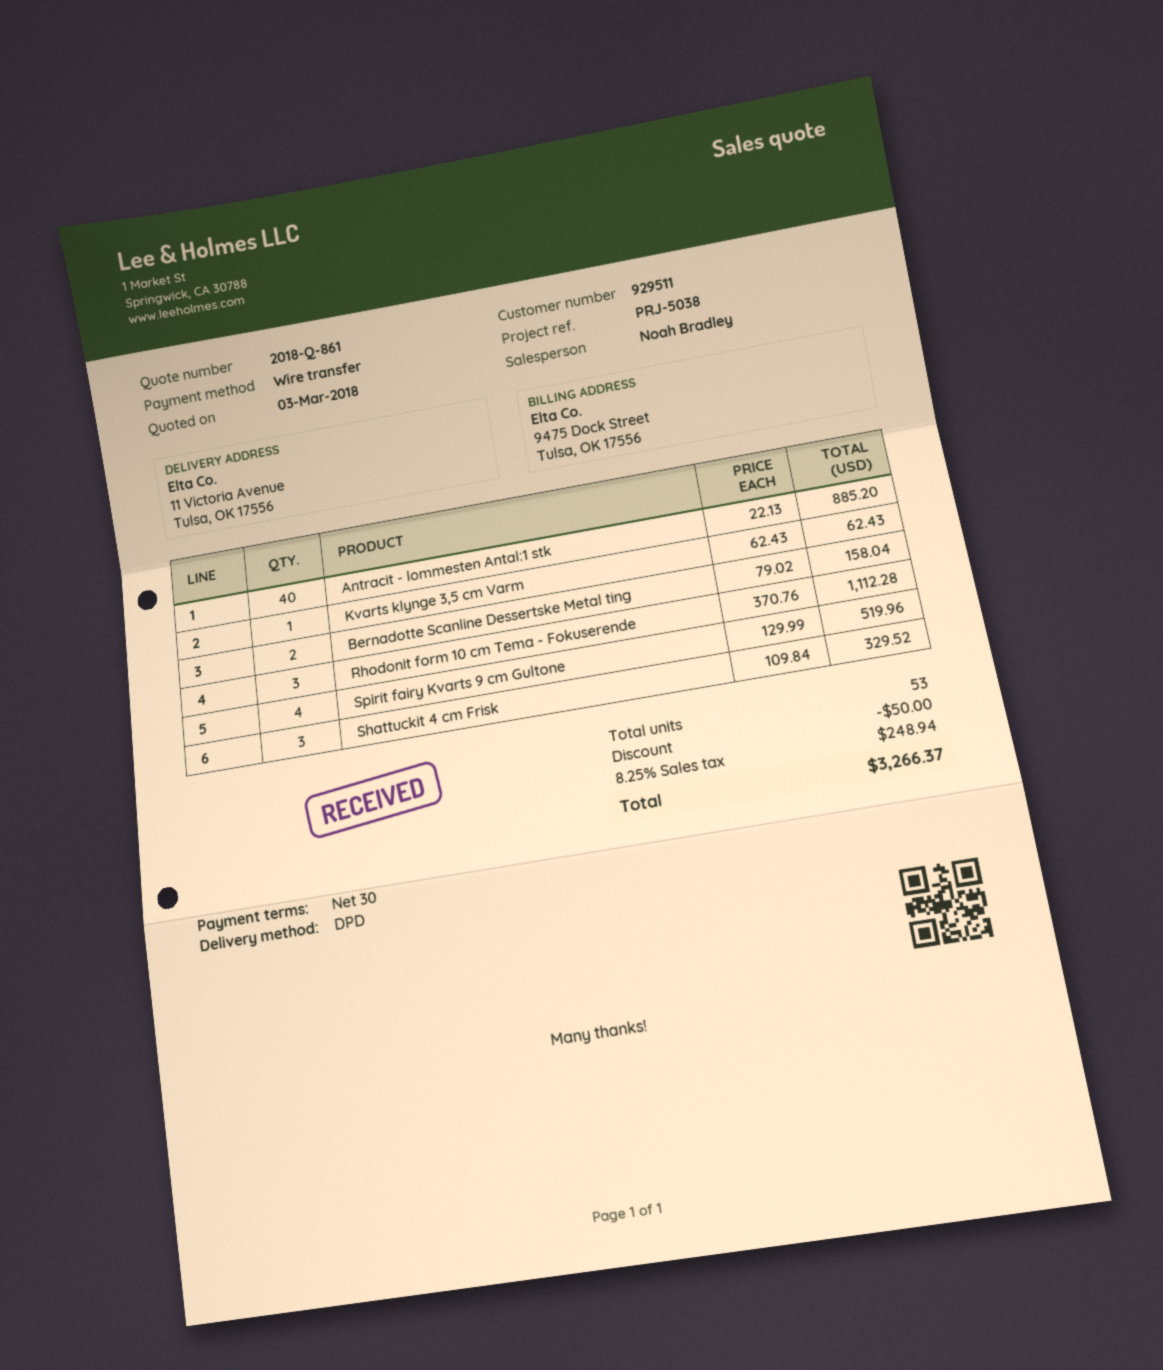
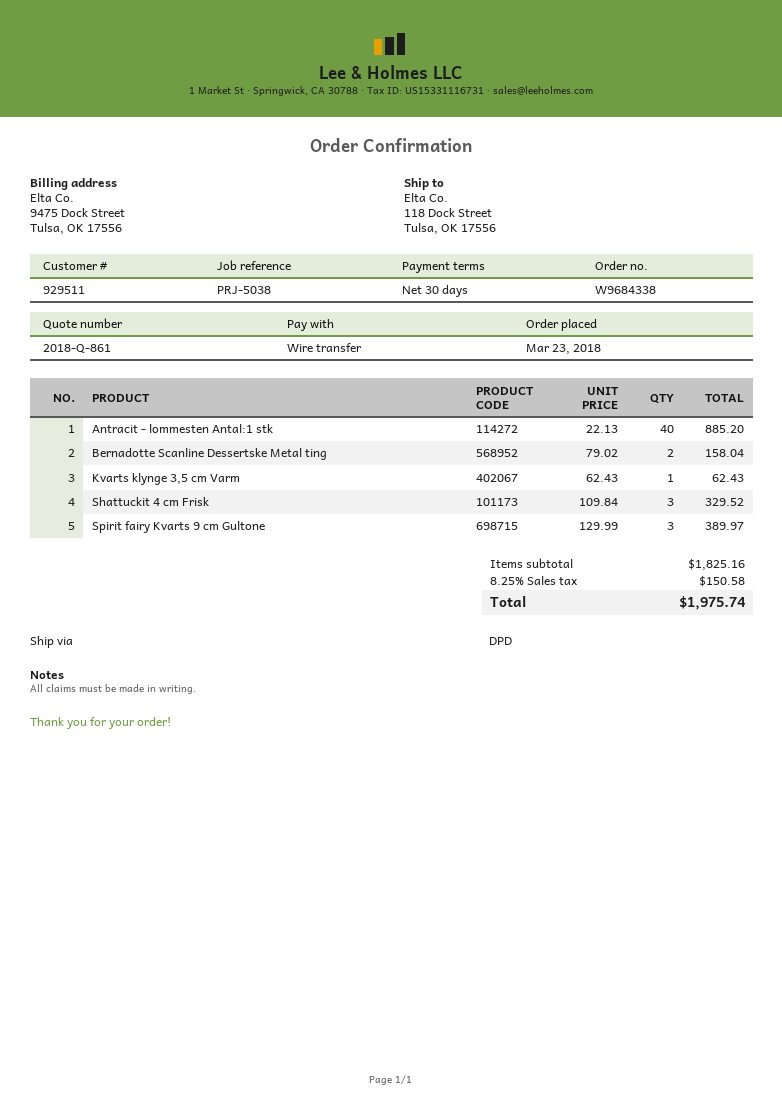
ship to: 11 Victoria Avenue, Tulsa, OK 17556 -> 118 Dock Street, Tulsa, OK 17556
Rhodonit form 10 cm Tema - Fokuserende: 3 x 370.76 = 1112.28 -> none
Spirit fairy Kvarts 9 cm Gultone: 4 x 129.99 = 519.96 -> 3 x 129.99 = 389.97
discount: 50.00 -> none
tax: 8.25% = 248.94 -> 8.25% = 150.58
total: 3266.37 -> 1975.74

